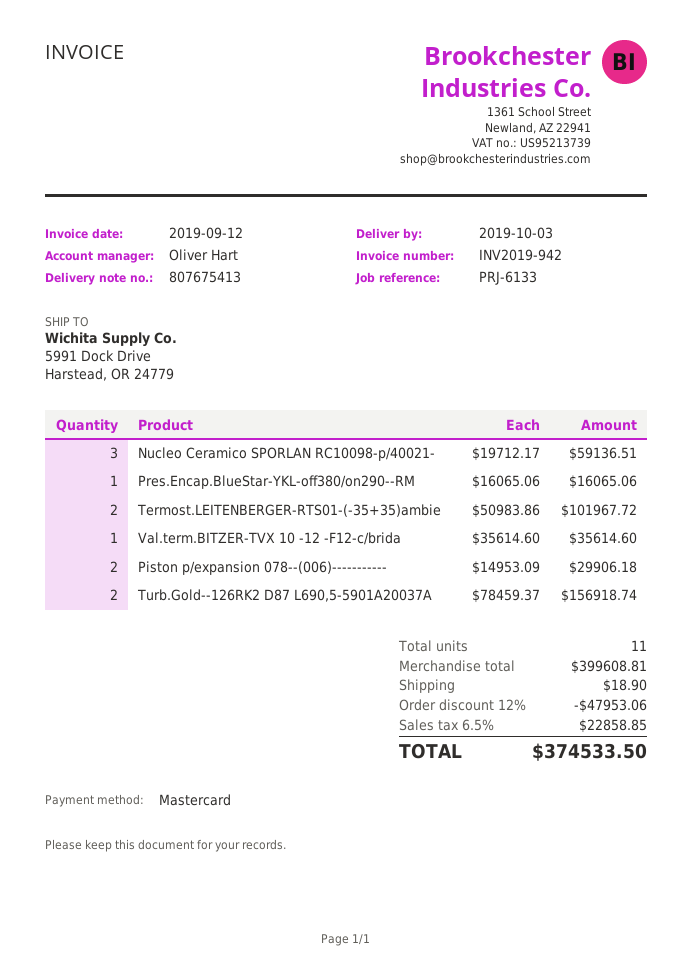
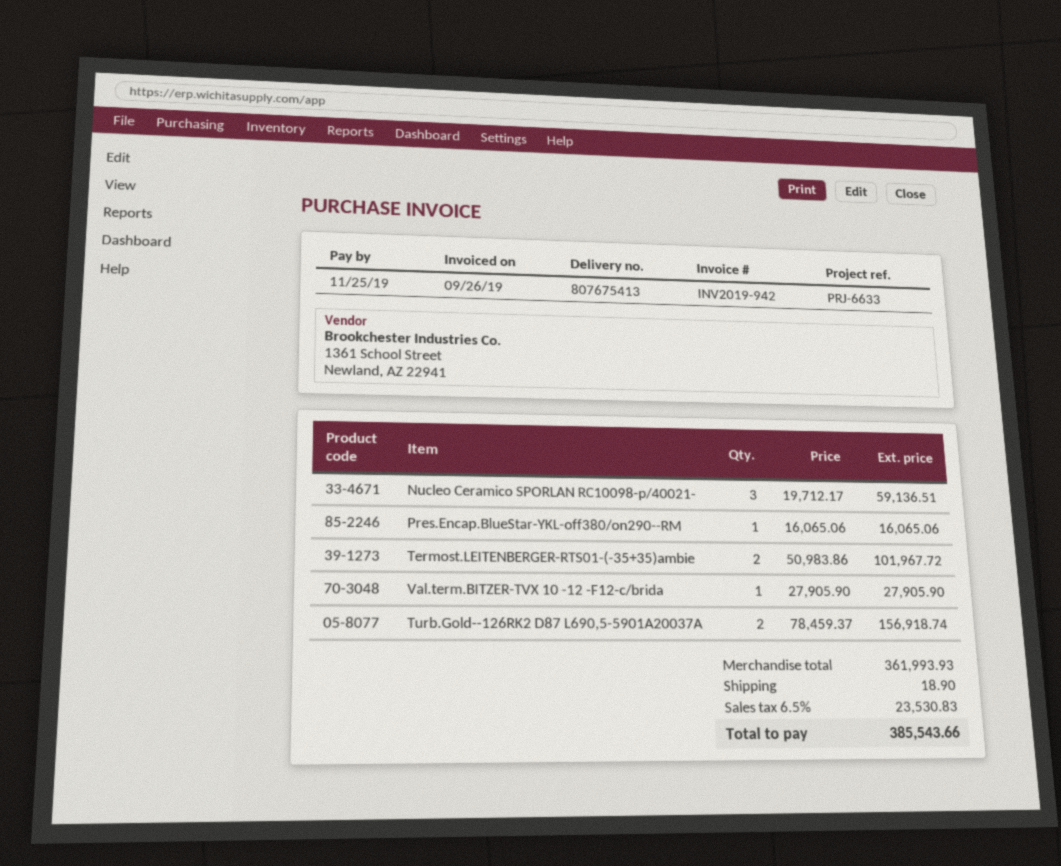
invoice date: 2019-09-12 -> 2019-09-26
reference: PRJ-6133 -> PRJ-6633
Val.term.BITZER-TVX 10 -12 -F12-c/brida: 1 x 35614.60 = 35614.60 -> 1 x 27905.90 = 27905.90
Piston p/expansion 078--(006)-----------: 2 x 14953.09 = 29906.18 -> none
subtotal: 399608.81 -> 361993.93
discount: 12% = 47953.06 -> none
tax: 6.5% = 22858.85 -> 6.5% = 23530.83
total: 374533.50 -> 385543.66

